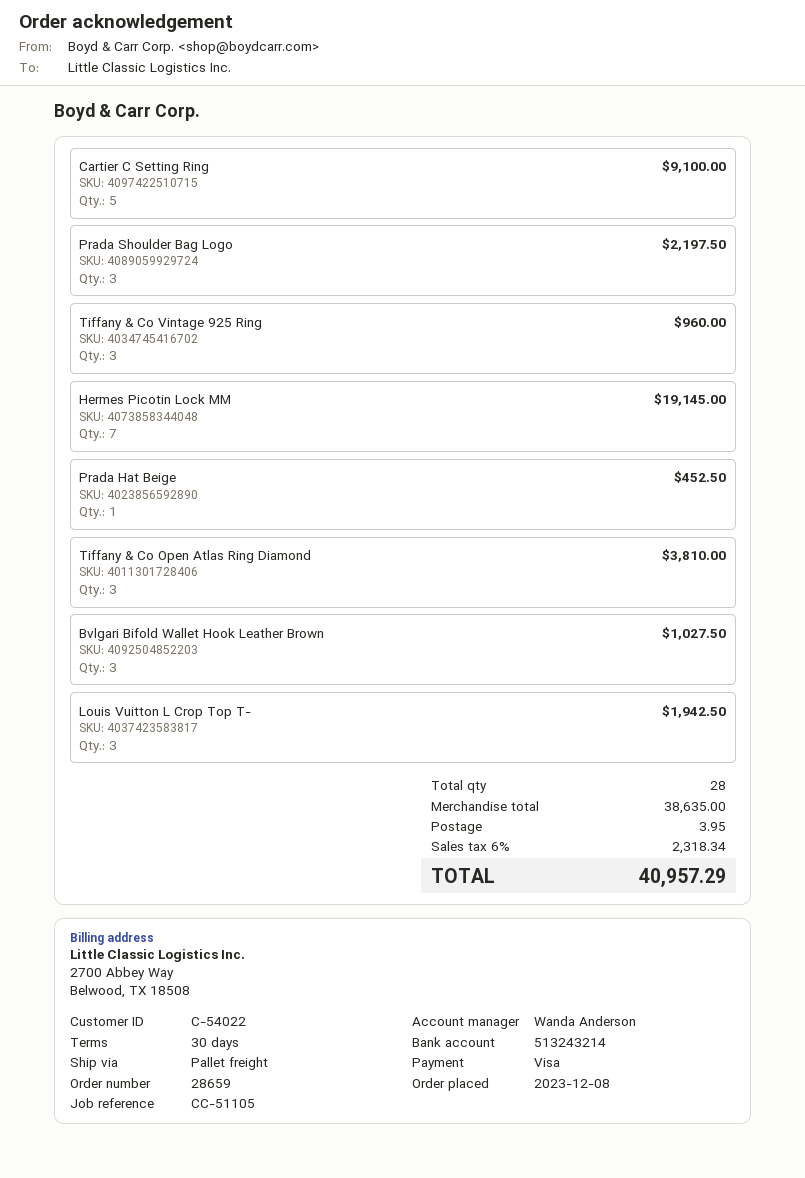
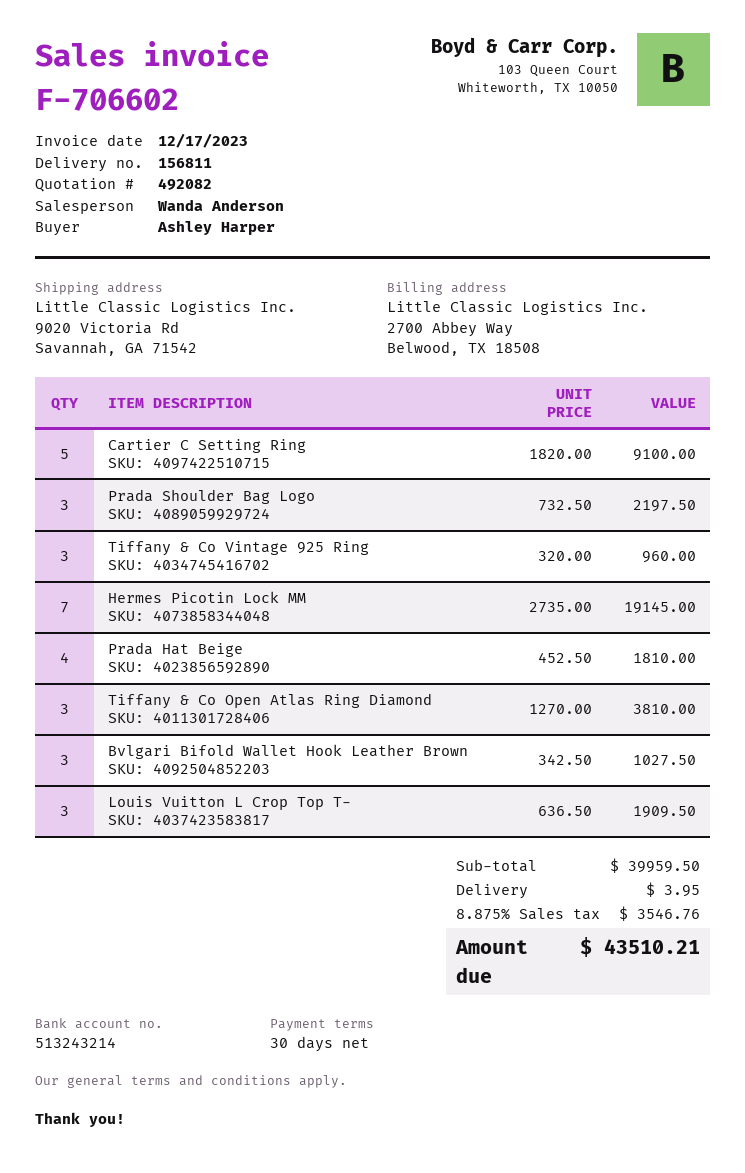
Prada Hat Beige: 1 for 452.50 -> 4 for 1810.00
Louis Vuitton L Crop Top T-: 3 for 1942.50 -> 3 for 1909.50
subtotal: 38635.00 -> 39959.50
tax: 6% = 2318.34 -> 8.875% = 3546.76
total: 40957.29 -> 43510.21

